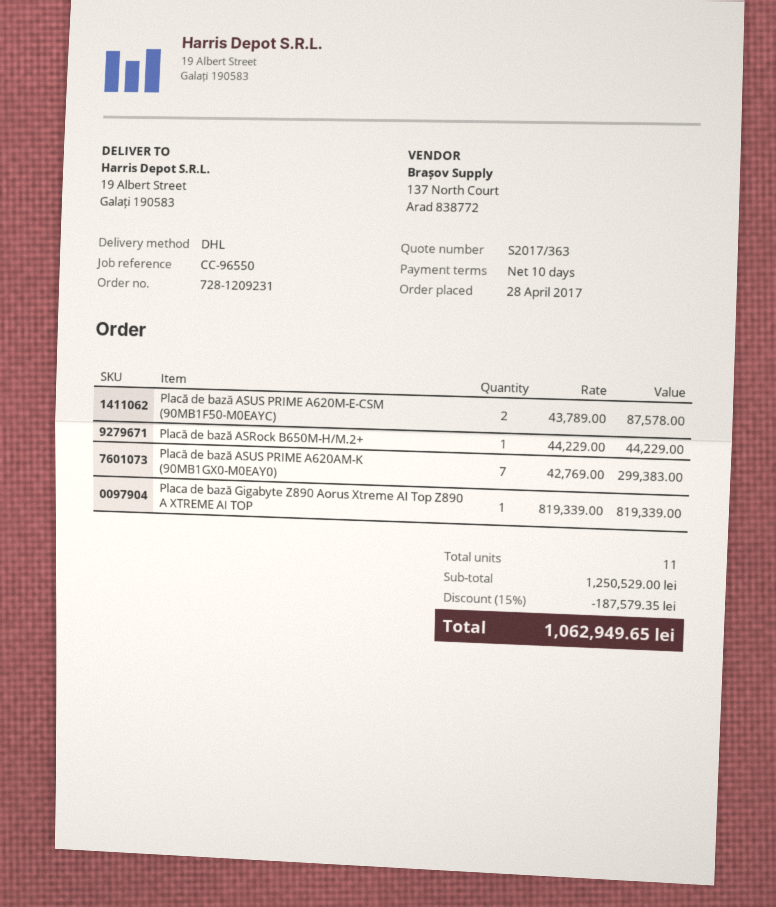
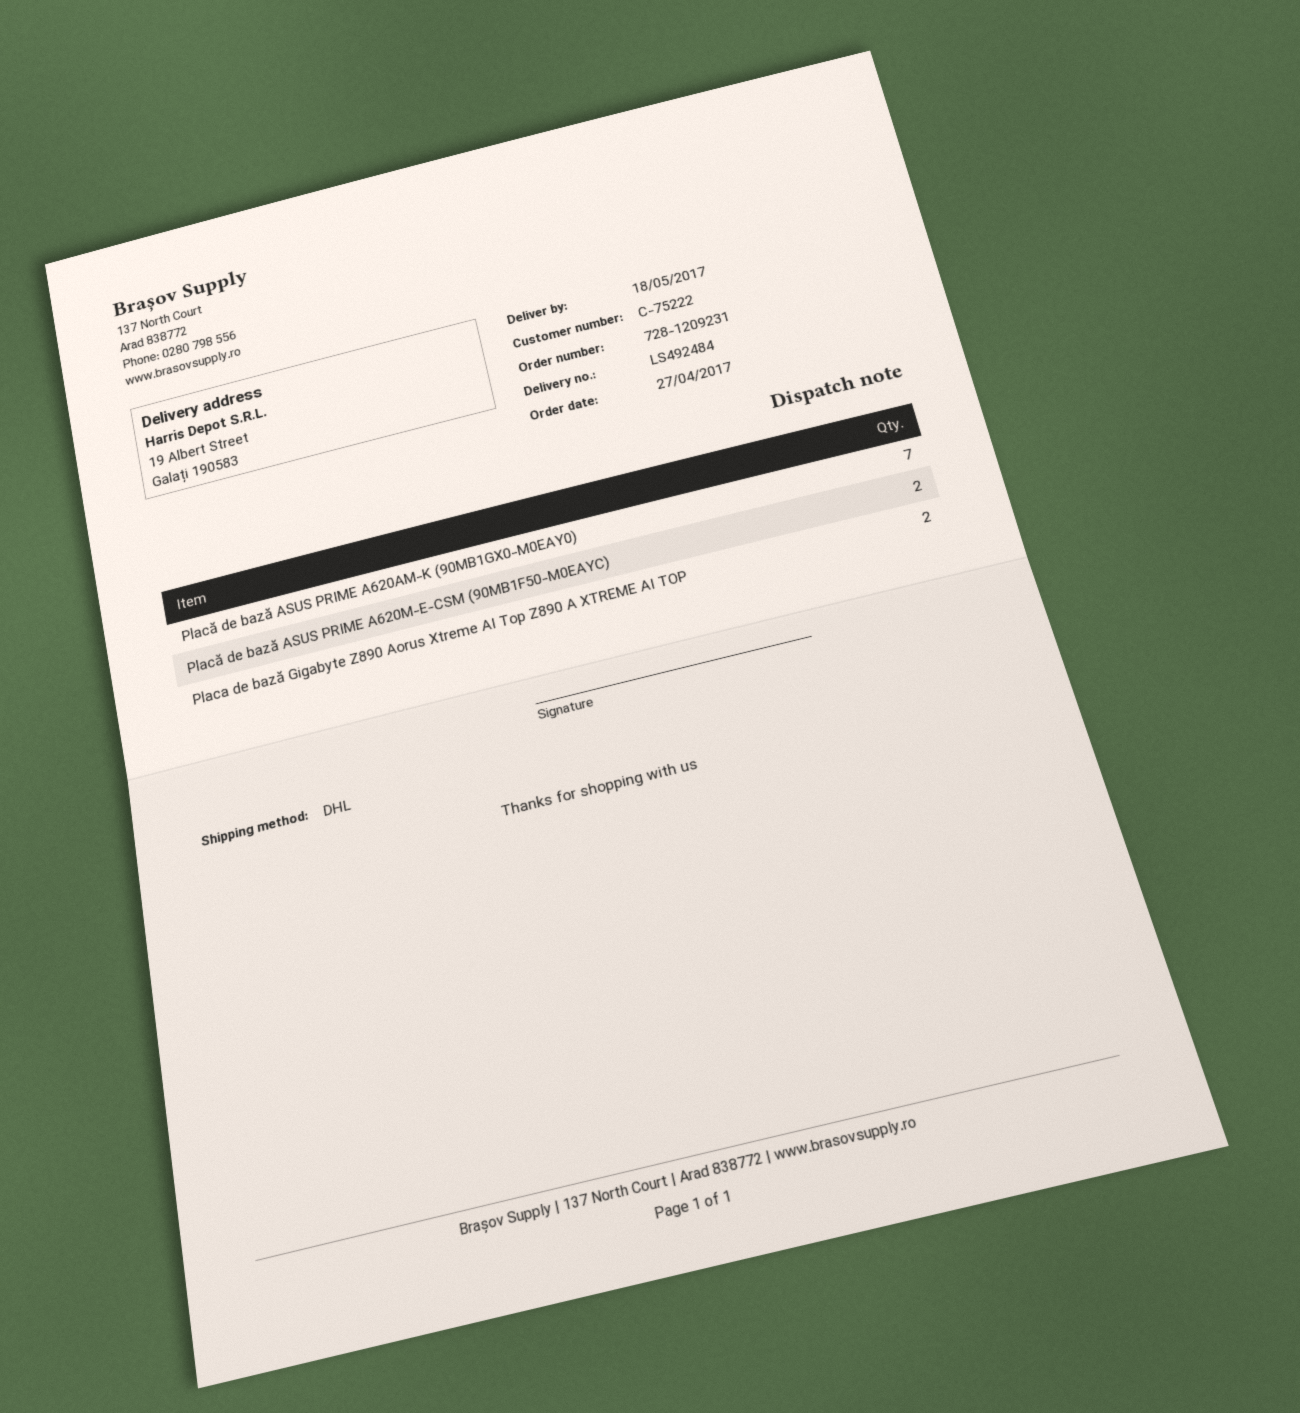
order date: 2017-04-28 -> 2017-04-27
Placă de bază ASRock B650M-H/M.2+: 1 -> none
Placa de bază Gigabyte Z890 Aorus Xtreme AI Top Z890 A XTREME AI TOP: 1 -> 2

